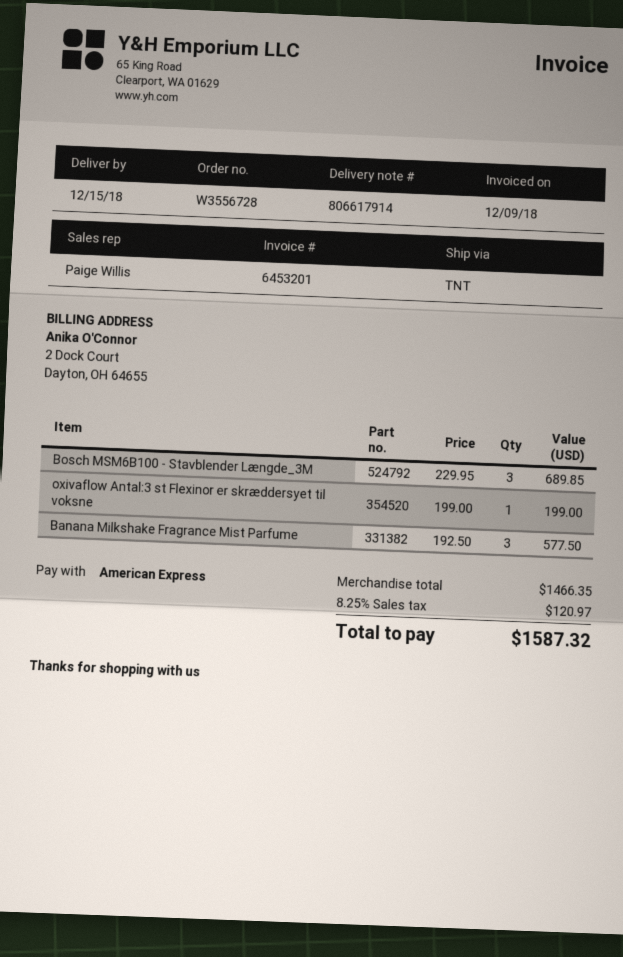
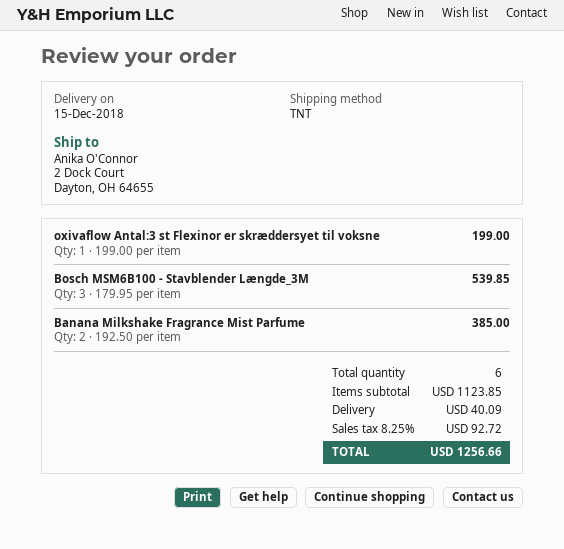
Bosch MSM6B100 - Stavblender Længde_3M: 3 x 229.95 = 689.85 -> 3 x 179.95 = 539.85
Banana Milkshake Fragrance Mist Parfume: 3 x 192.50 = 577.50 -> 2 x 192.50 = 385.00
subtotal: 1466.35 -> 1123.85
shipping: none -> 40.09
tax: 8.25% = 120.97 -> 8.25% = 92.72
total: 1587.32 -> 1256.66

